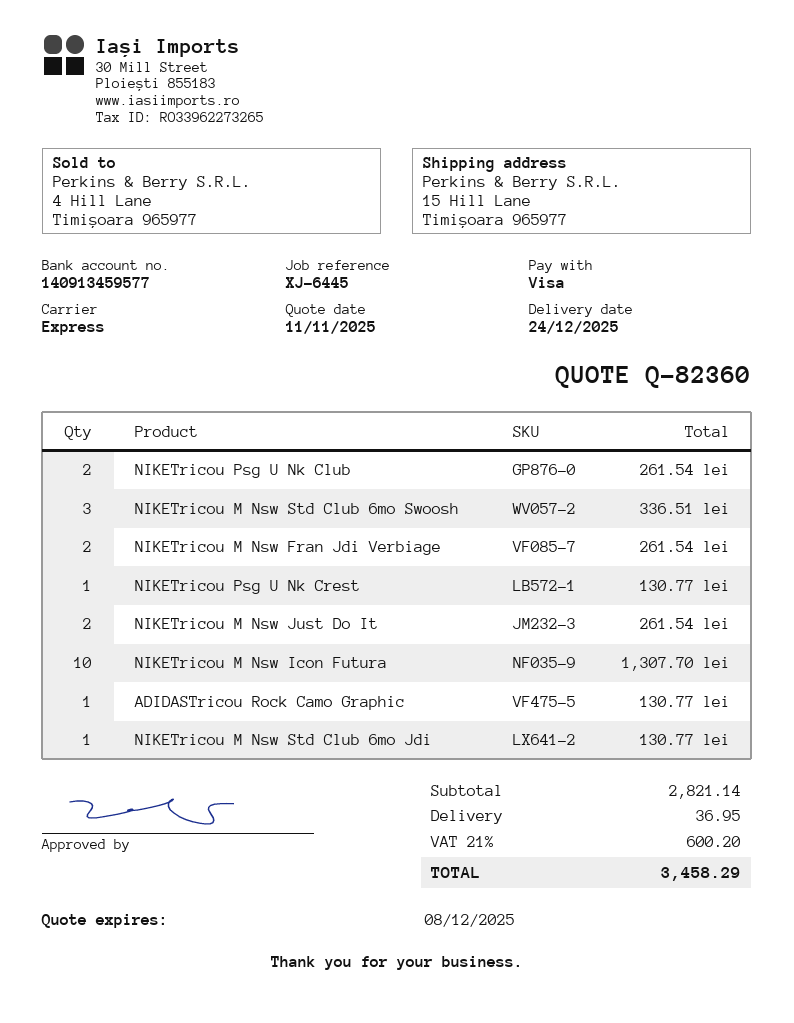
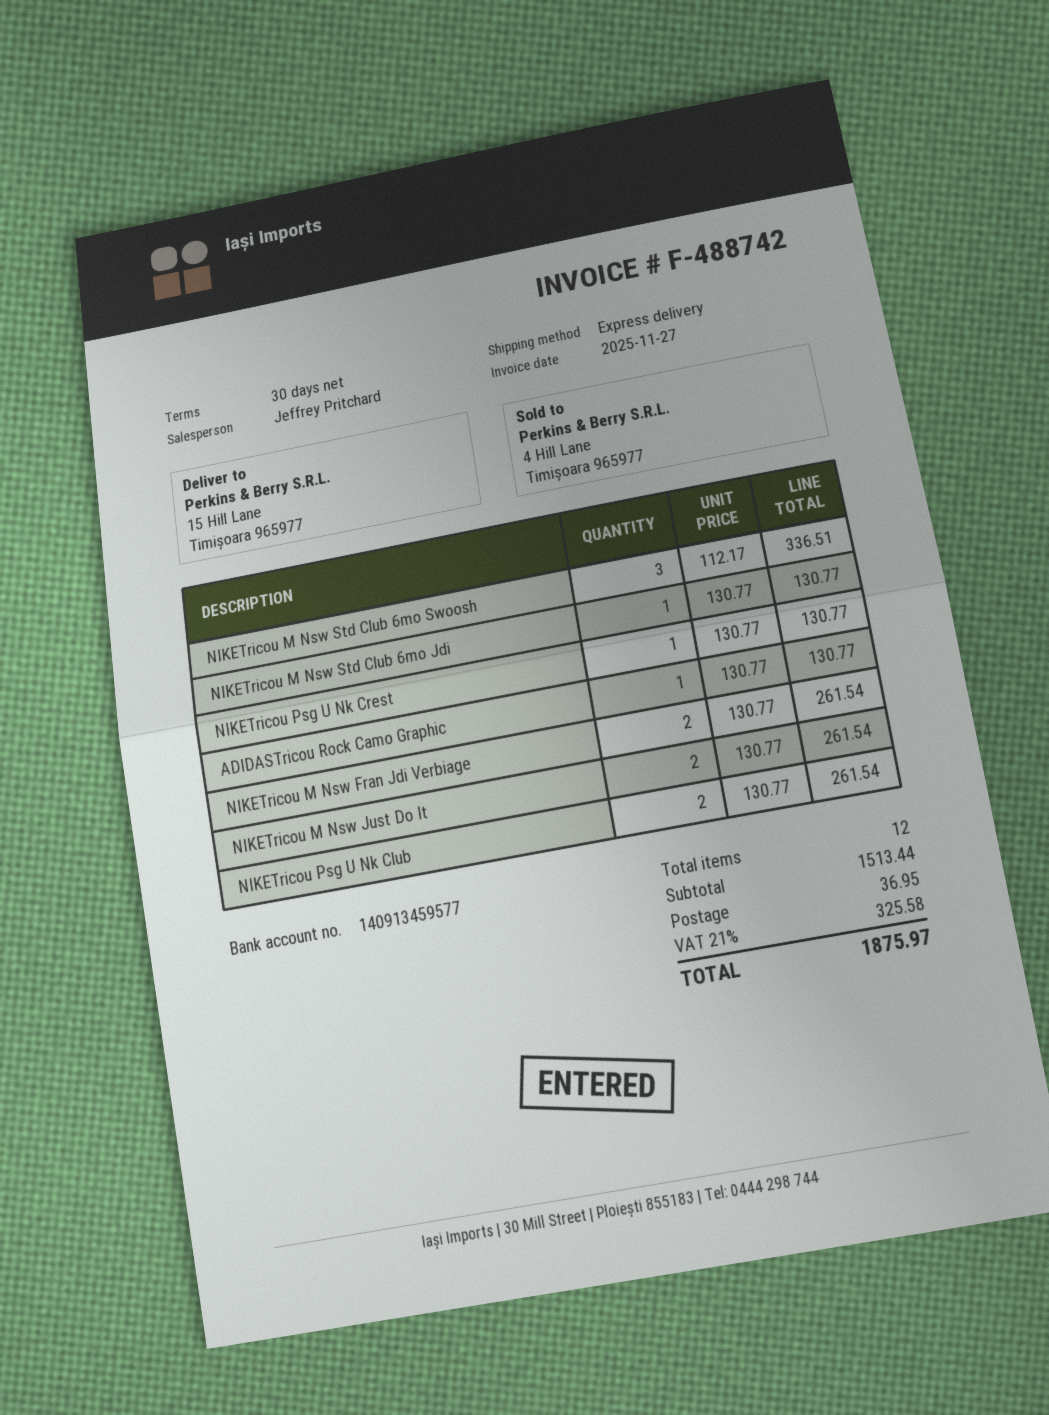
NIKETricou M Nsw Icon Futura: 10 for 1307.70 -> none
subtotal: 2821.14 -> 1513.44
tax: 21% = 600.20 -> 21% = 325.58
total: 3458.29 -> 1875.97

